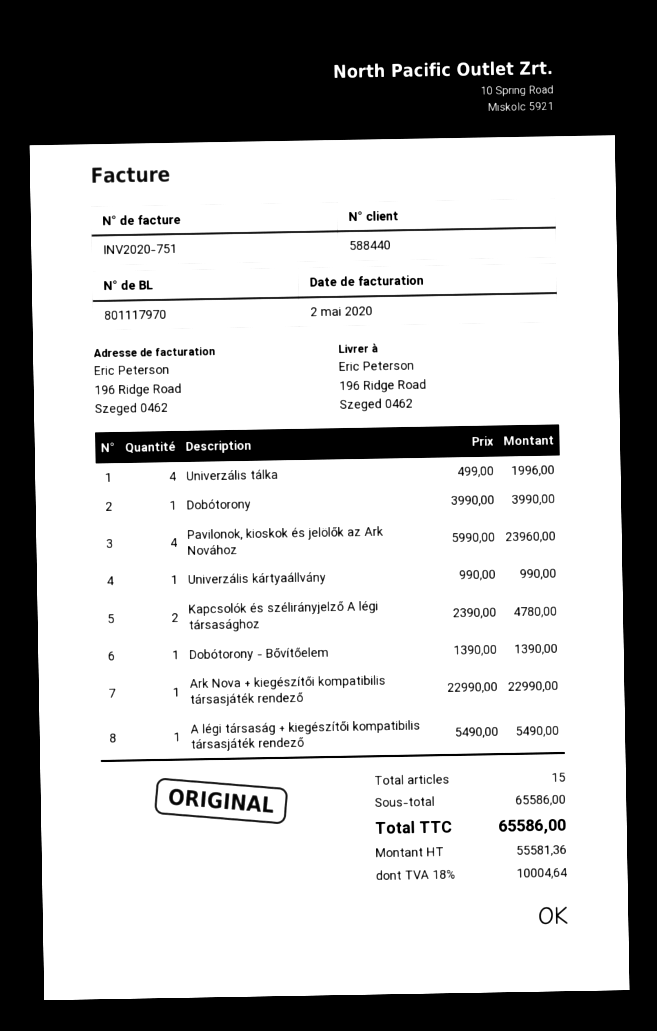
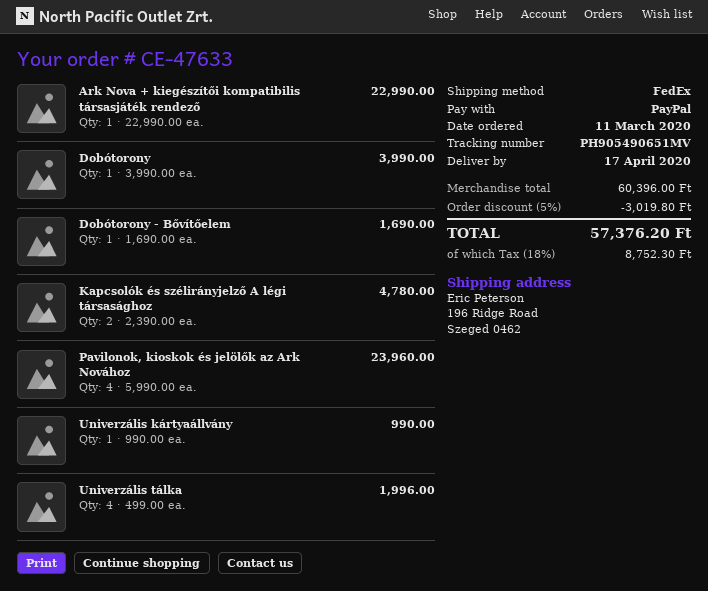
Dobótorony - Bővítőelem: 1 x 1390.00 = 1390.00 -> 1 x 1690.00 = 1690.00
A légi társaság + kiegészítői kompatibilis társasjáték rendező: 1 x 5490.00 = 5490.00 -> none
subtotal: 65586.00 -> 60396.00
discount: none -> 5% = 3019.80
tax: 18% = 10004.64 -> 18% = 8752.30
total: 65586.00 -> 57376.20

